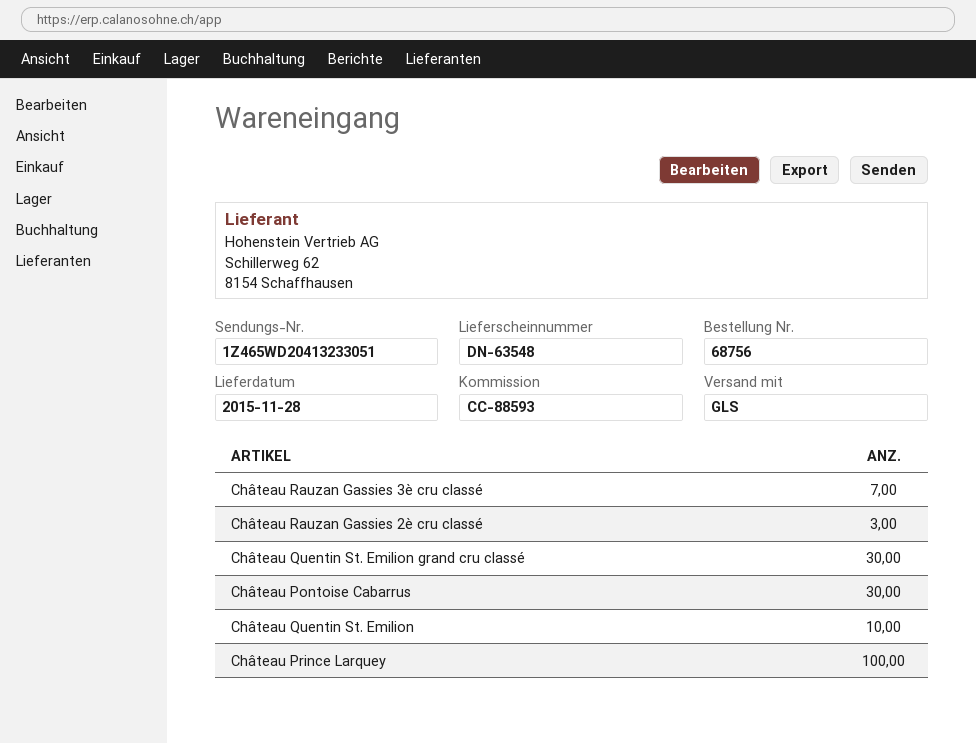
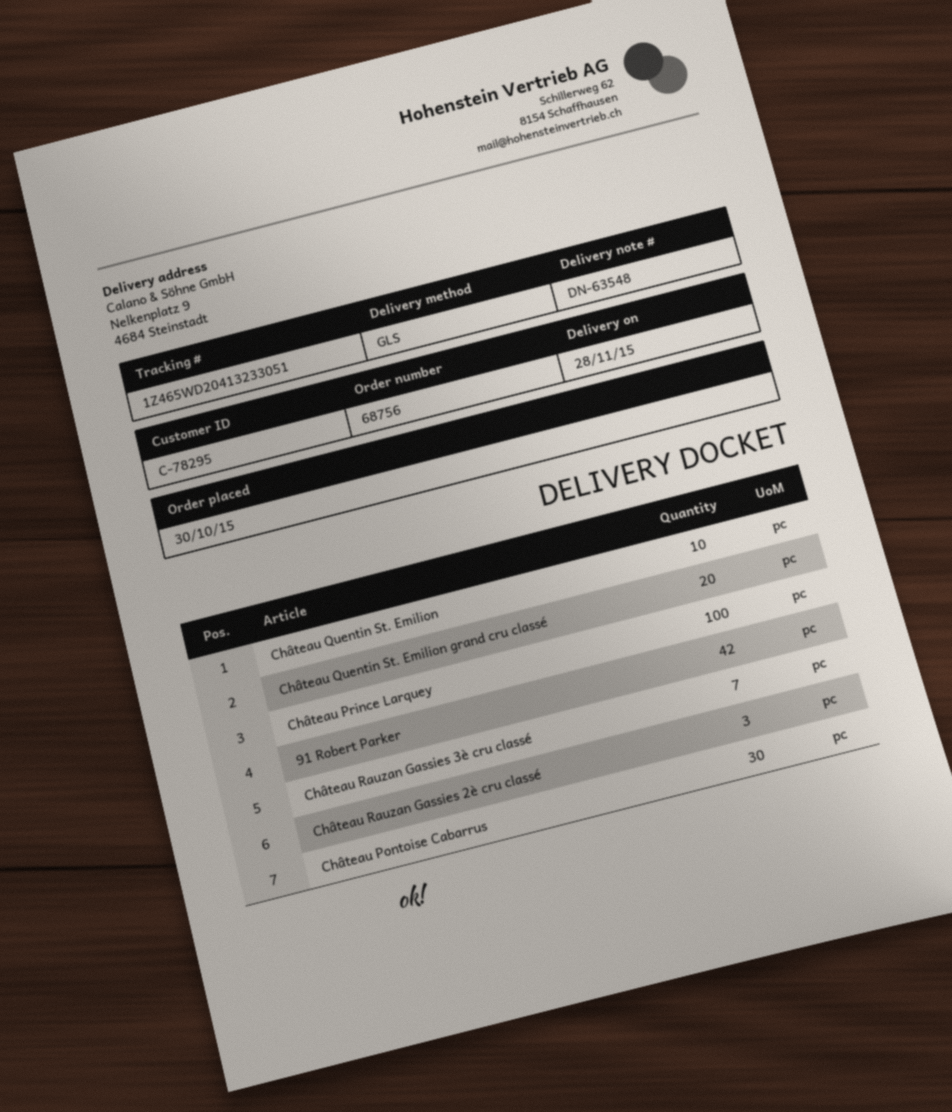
Château Quentin St. Emilion grand cru classé: 30 -> 20
91 Robert Parker: none -> 42

